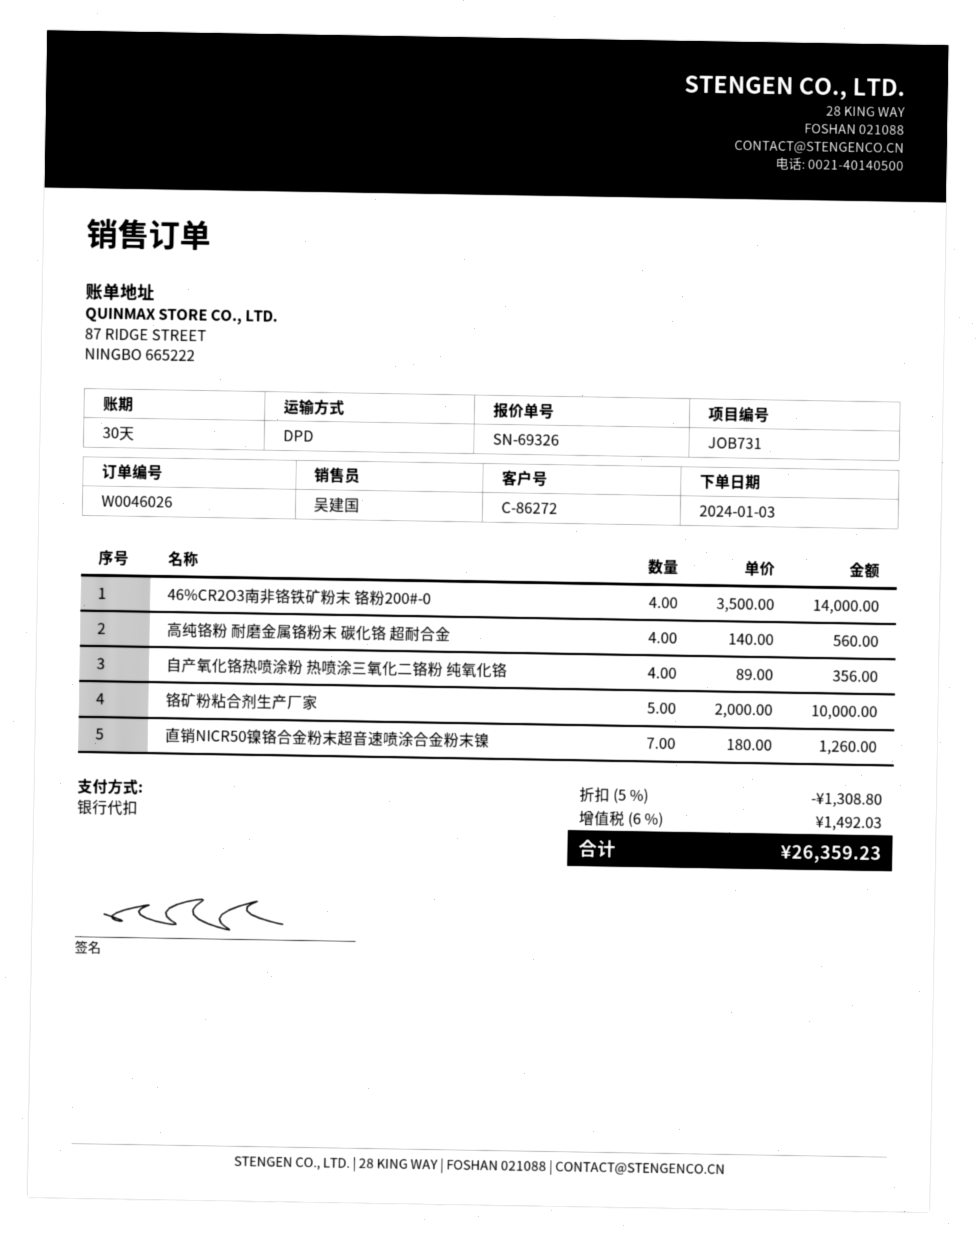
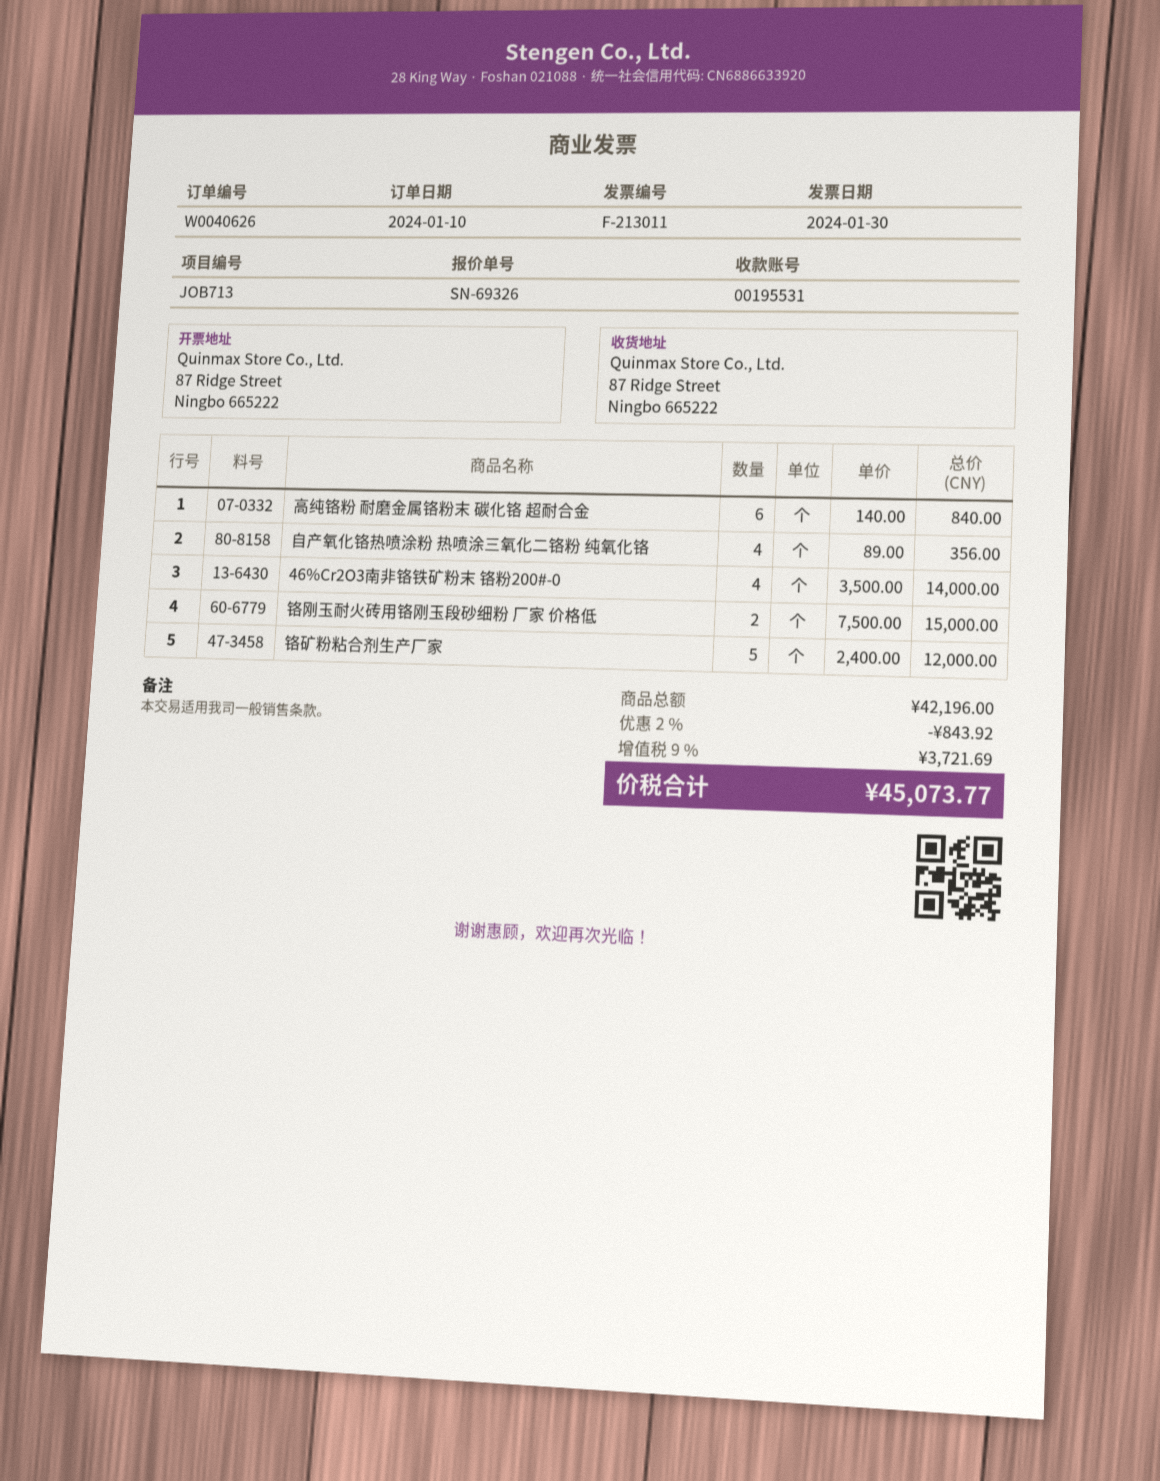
order number: W0046026 -> W0040626
order date: 2024-01-03 -> 2024-01-10
reference: JOB731 -> JOB713
高纯铬粉 耐磨金属铬粉末 碳化铬 超耐合金: 4 x 140.00 = 560.00 -> 6 x 140.00 = 840.00
铬矿粉粘合剂生产厂家: 5 x 2000.00 = 10000.00 -> 5 x 2400.00 = 12000.00
直销NICR50镍铬合金粉末超音速喷涂合金粉末镍: 7 x 180.00 = 1260.00 -> none
铬刚玉耐火砖用铬刚玉段砂细粉 厂家 价格低: none -> 2 x 7500.00 = 15000.00
discount: 5% = 1308.80 -> 2% = 843.92
tax: 6% = 1492.03 -> 9% = 3721.69
total: 26359.23 -> 45073.77

